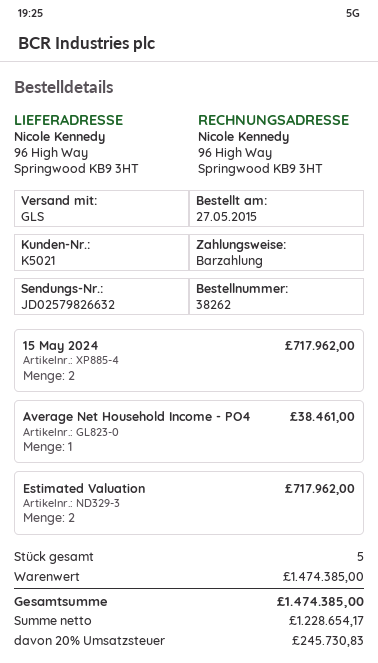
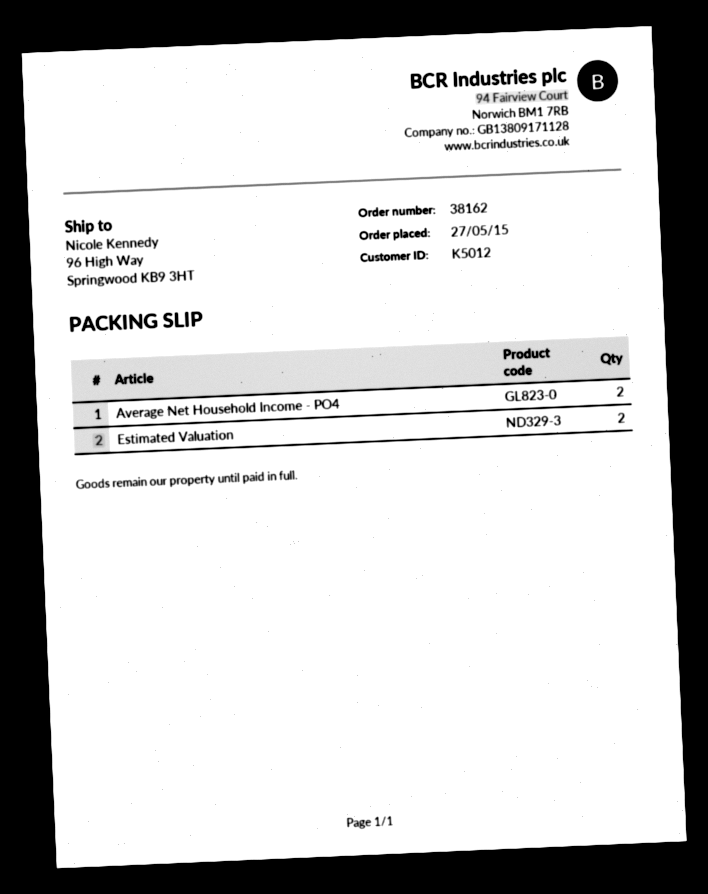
order number: 38262 -> 38162
customer number: K5021 -> K5012
15 May 2024: 2 -> none
Average Net Household Income - PO4: 1 -> 2

